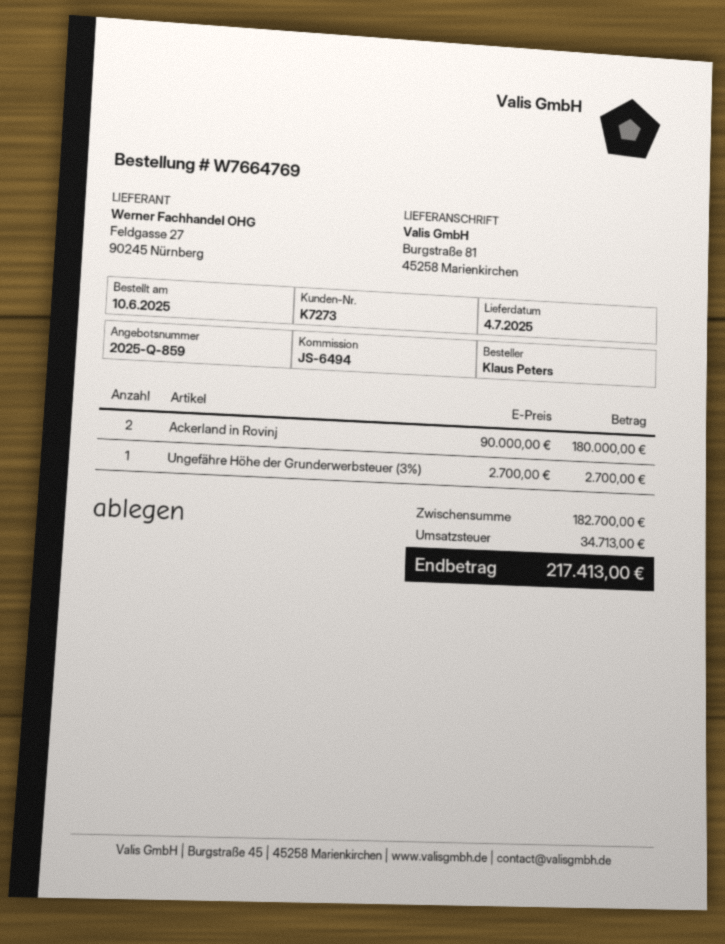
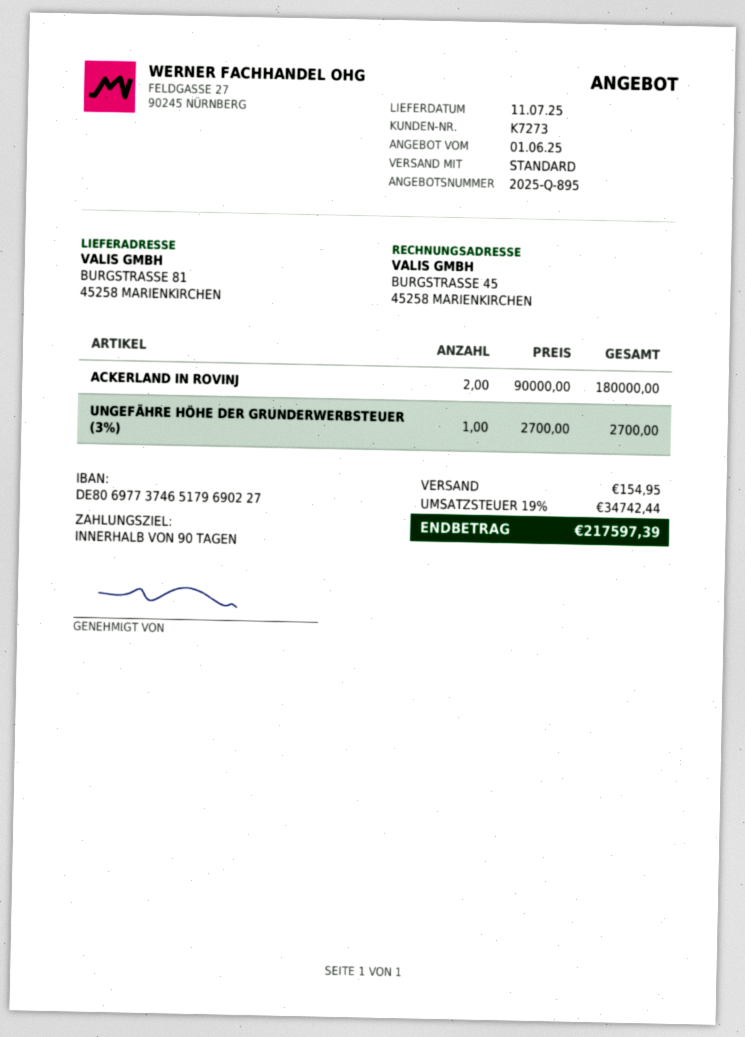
quote number: 2025-Q-859 -> 2025-Q-895
delivery date: 2025-07-04 -> 2025-07-11
shipping: none -> 154.95
tax: 34713.00 -> 34742.44
total: 217413.00 -> 217597.39

